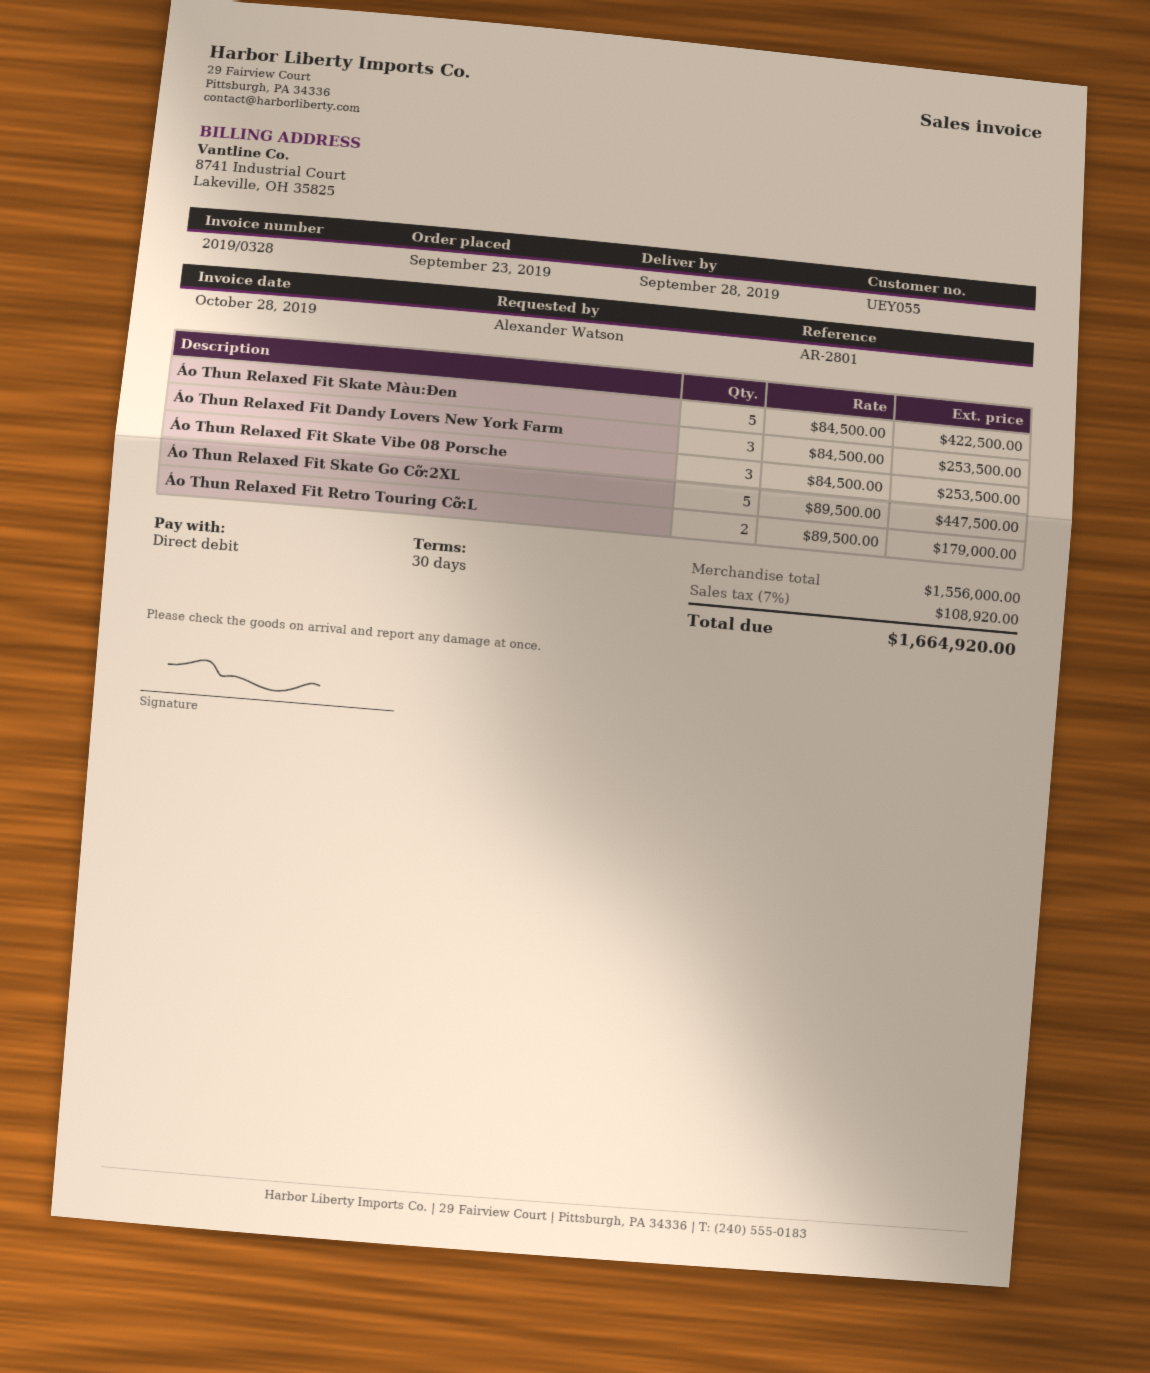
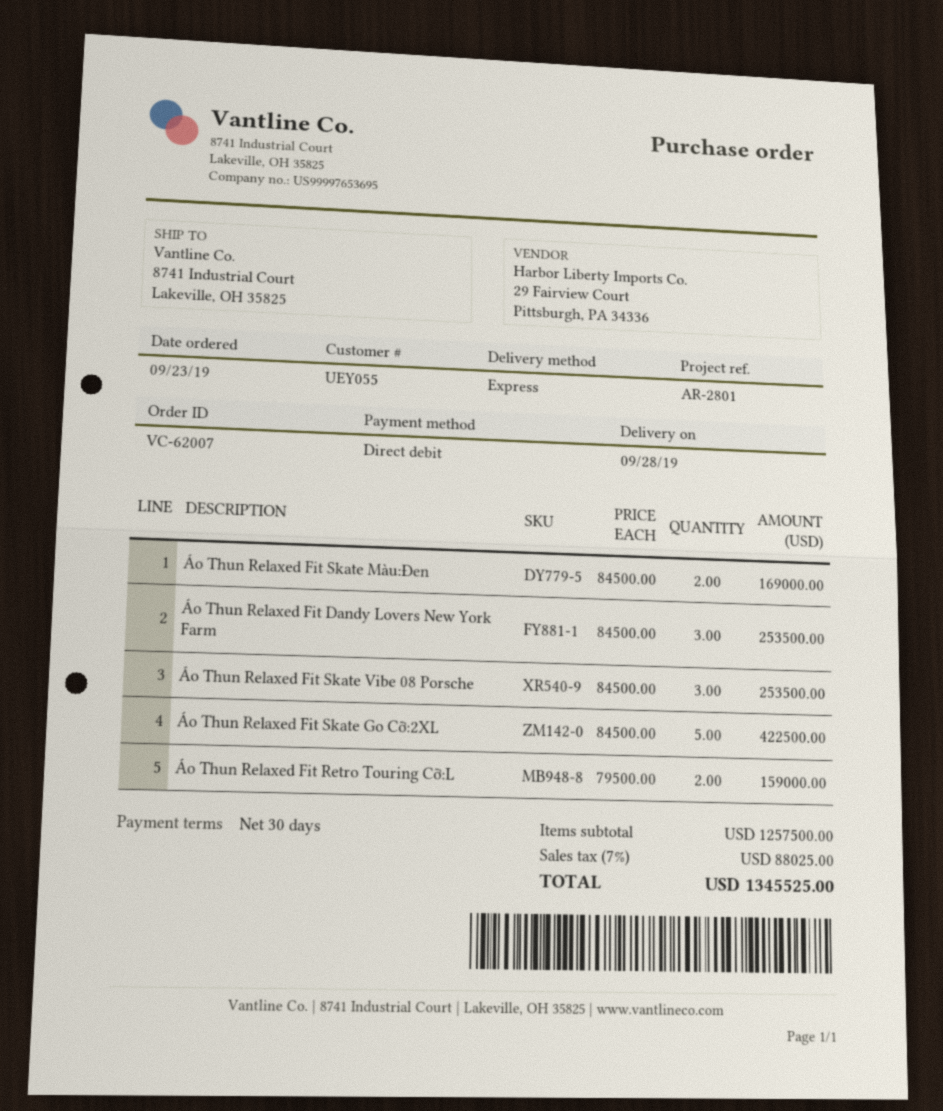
Áo Thun Relaxed Fit Skate Màu:Đen: 5 x 84500.00 = 422500.00 -> 2 x 84500.00 = 169000.00
Áo Thun Relaxed Fit Skate Go Cỡ:2XL: 5 x 89500.00 = 447500.00 -> 5 x 84500.00 = 422500.00
Áo Thun Relaxed Fit Retro Touring Cỡ:L: 2 x 89500.00 = 179000.00 -> 2 x 79500.00 = 159000.00
subtotal: 1556000.00 -> 1257500.00
tax: 7% = 108920.00 -> 7% = 88025.00
total: 1664920.00 -> 1345525.00

